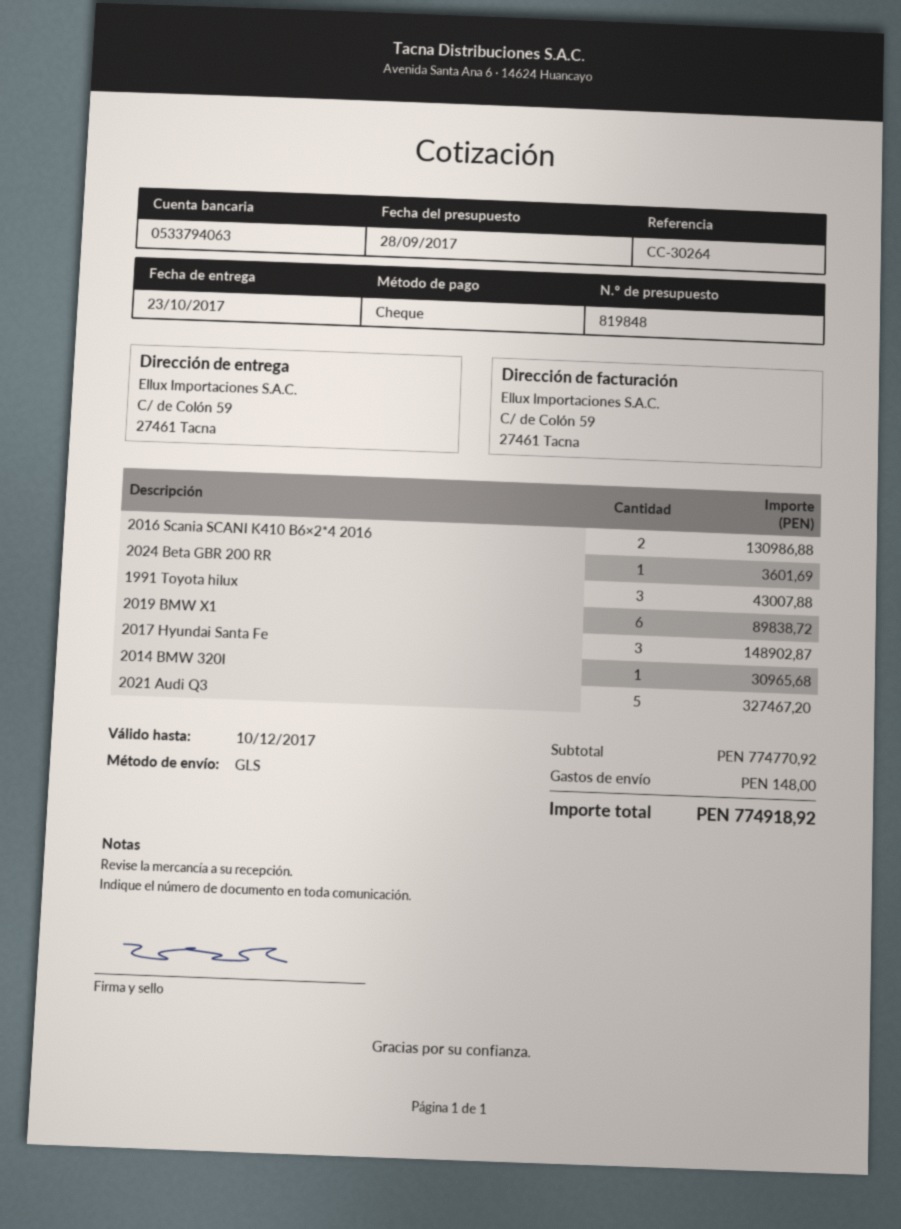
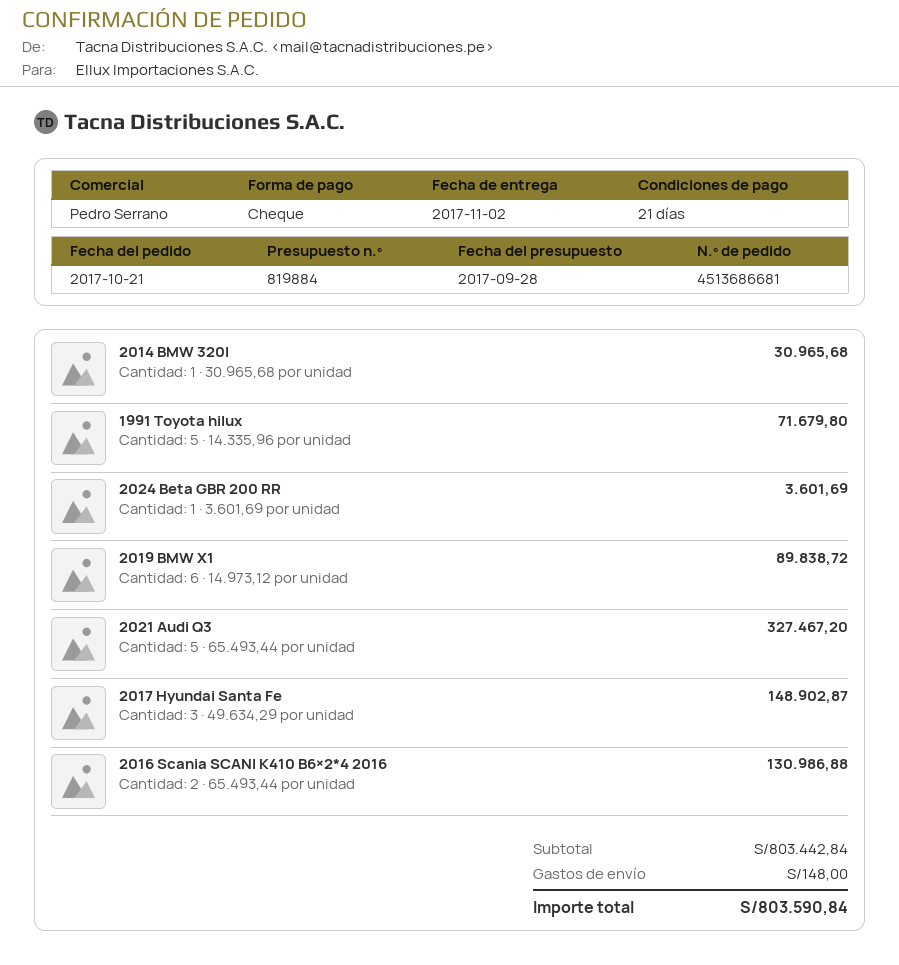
quote number: 819848 -> 819884
delivery date: 2017-10-23 -> 2017-11-02
1991 Toyota hilux: 3 for 43007.88 -> 5 for 71679.80
subtotal: 774770.92 -> 803442.84
total: 774918.92 -> 803590.84

